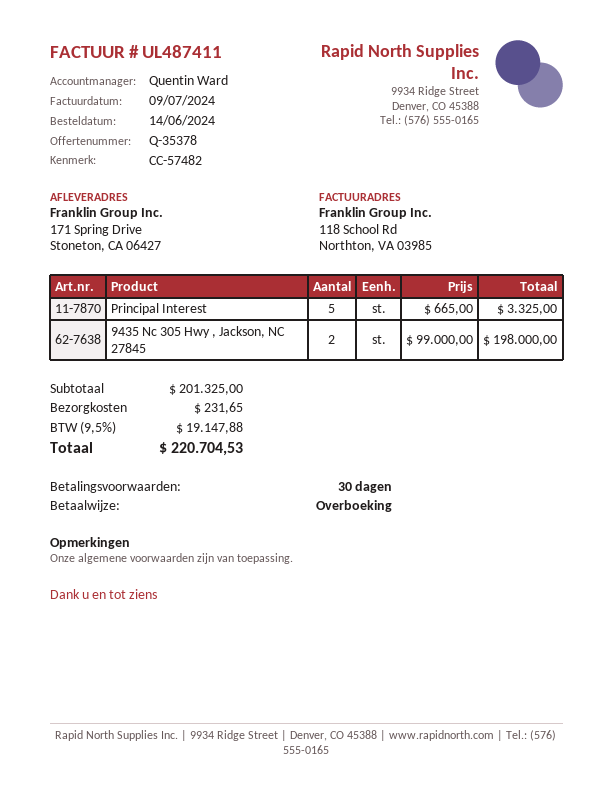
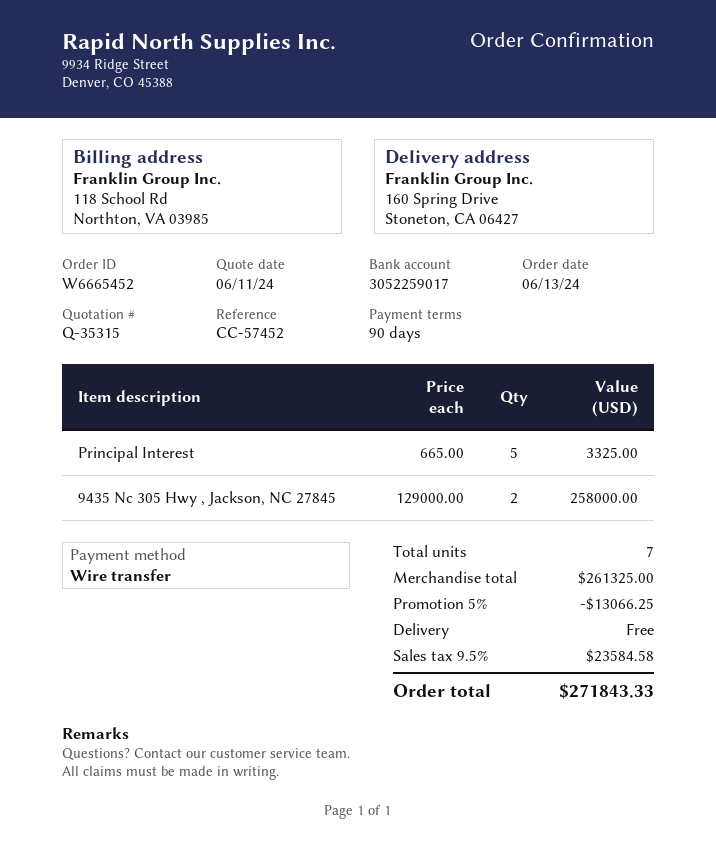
quote number: Q-35378 -> Q-35315
order date: 2024-06-14 -> 2024-06-13
payment terms: 30 days -> 90 days
reference: CC-57482 -> CC-57452
ship to: 171 Spring Drive, Stoneton, CA 06427 -> 160 Spring Drive, Stoneton, CA 06427
9435 Nc 305 Hwy , Jackson, NC 27845: 2 x 99000.00 = 198000.00 -> 2 x 129000.00 = 258000.00
subtotal: 201325.00 -> 261325.00
discount: none -> 5% = 13066.25
shipping: 231.65 -> 0.00
tax: 9.5% = 19147.88 -> 9.5% = 23584.58
total: 220704.53 -> 271843.33

